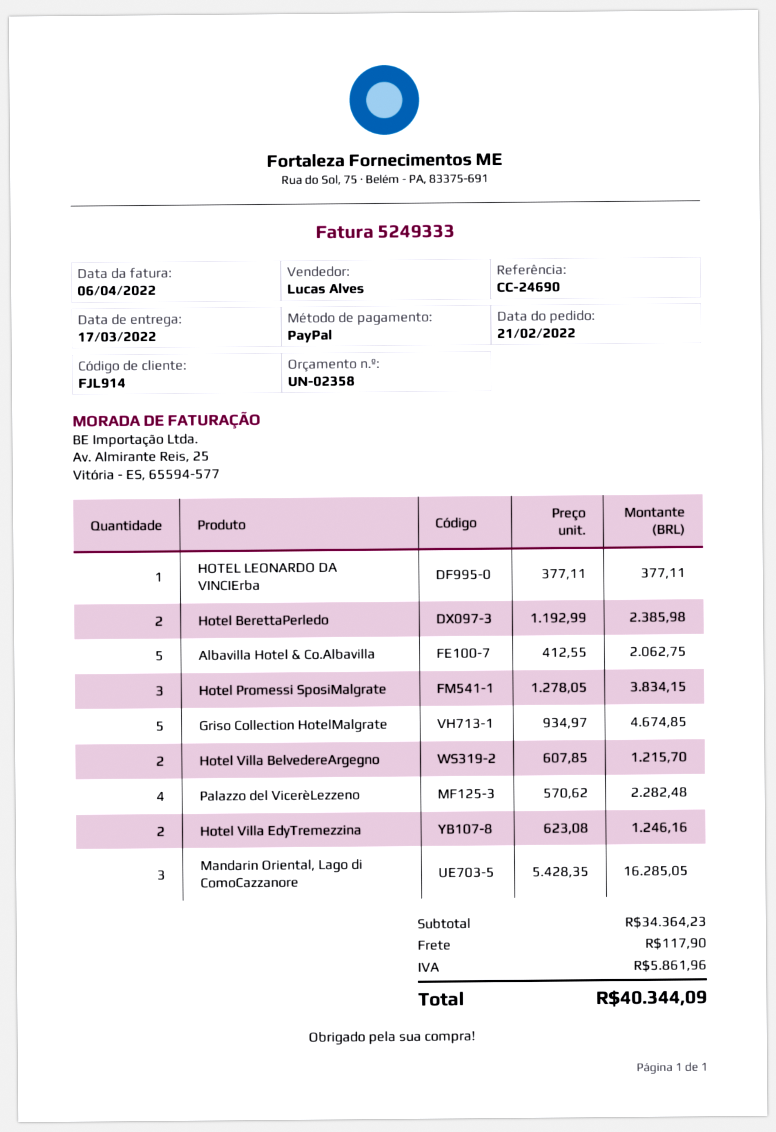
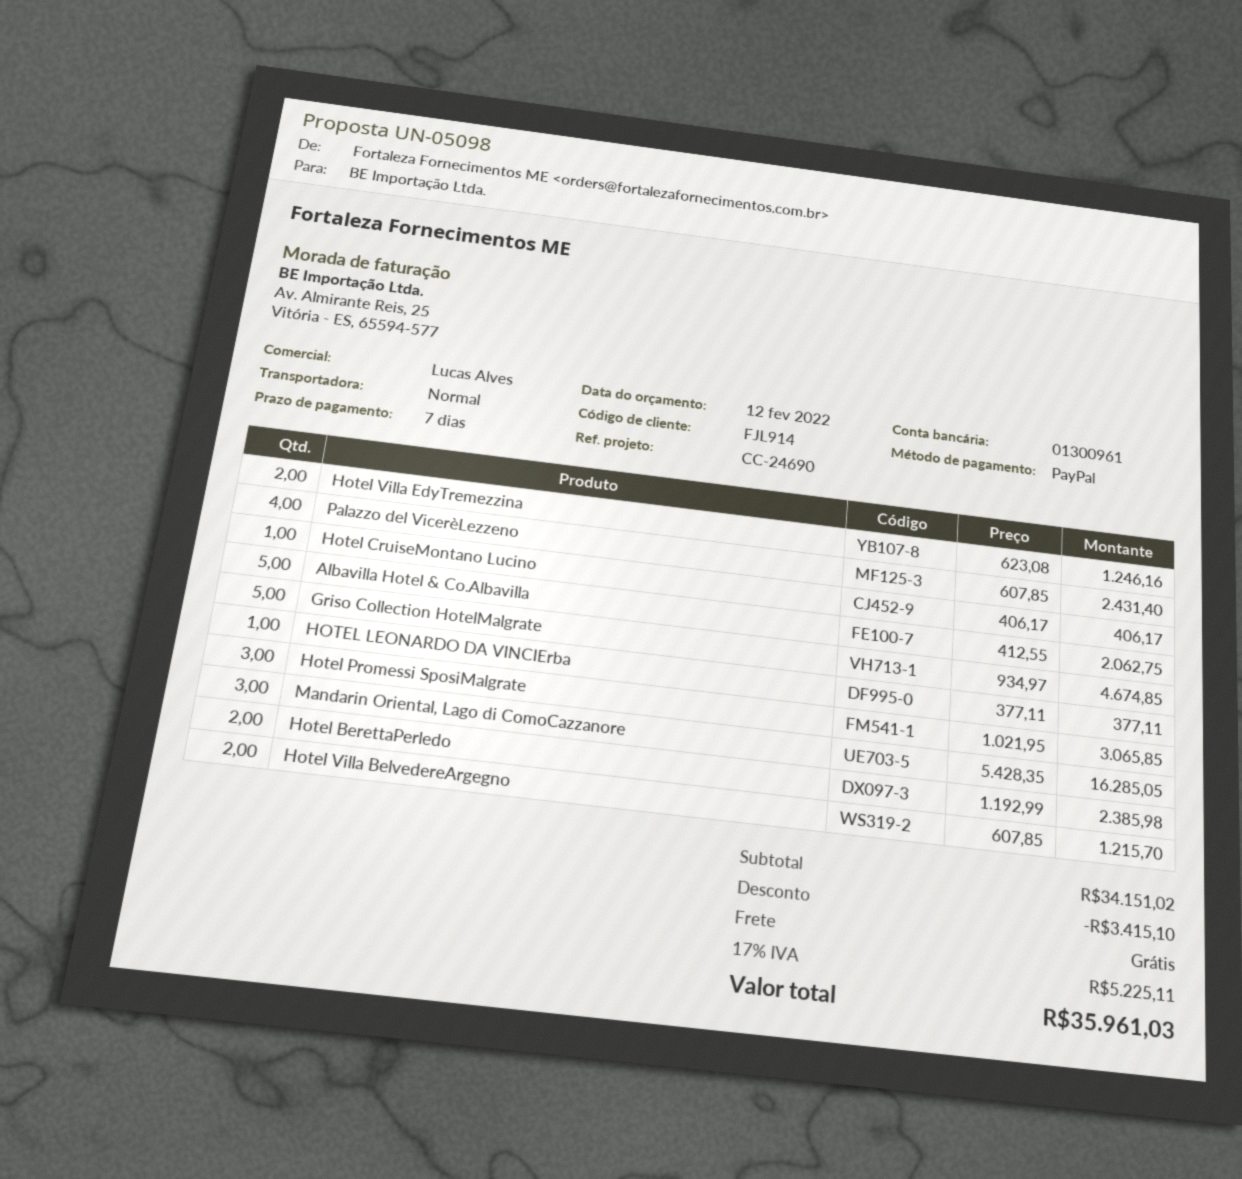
quote number: UN-02358 -> UN-05098
Hotel Promessi SposiMalgrate: 3 x 1278.05 = 3834.15 -> 3 x 1021.95 = 3065.85
Palazzo del VicerèLezzeno: 4 x 570.62 = 2282.48 -> 4 x 607.85 = 2431.40
Hotel CruiseMontano Lucino: none -> 1 x 406.17 = 406.17
subtotal: 34364.23 -> 34151.02
discount: none -> 3415.10
shipping: 117.90 -> 0.00
tax: 5861.96 -> 5225.11
total: 40344.09 -> 35961.03

